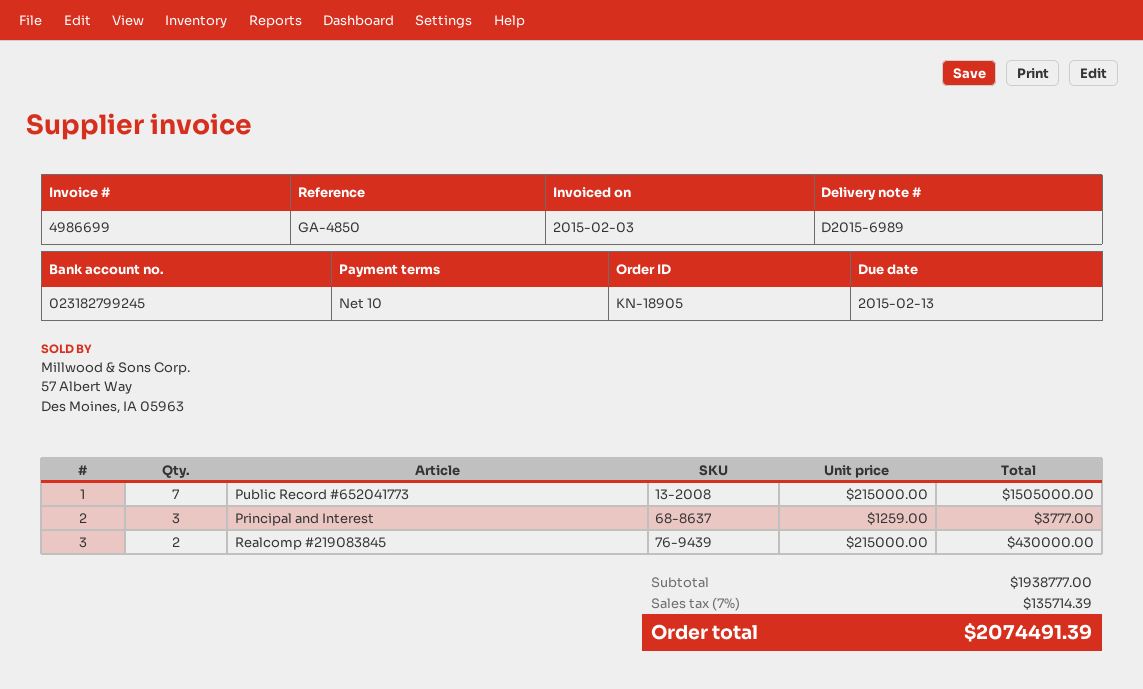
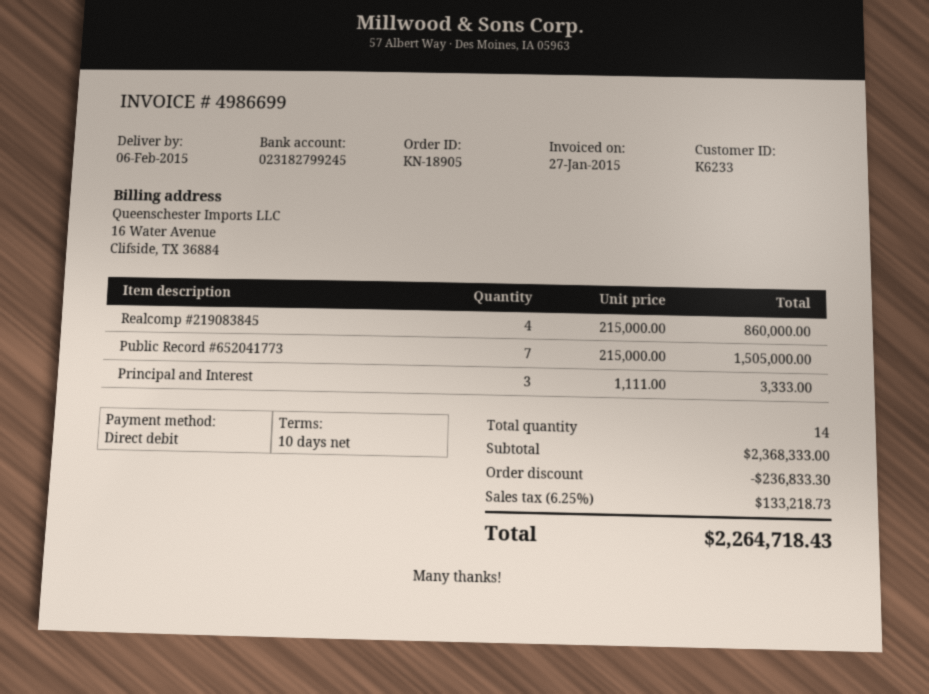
invoice date: 2015-02-03 -> 2015-01-27
Principal and Interest: 3 x 1259.00 = 3777.00 -> 3 x 1111.00 = 3333.00
Realcomp #219083845: 2 x 215000.00 = 430000.00 -> 4 x 215000.00 = 860000.00
subtotal: 1938777.00 -> 2368333.00
discount: none -> 236833.30
tax: 7% = 135714.39 -> 6.25% = 133218.73
total: 2074491.39 -> 2264718.43

